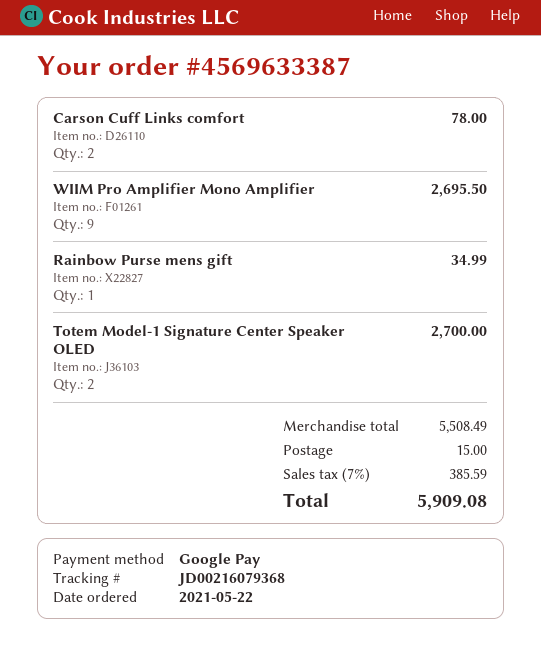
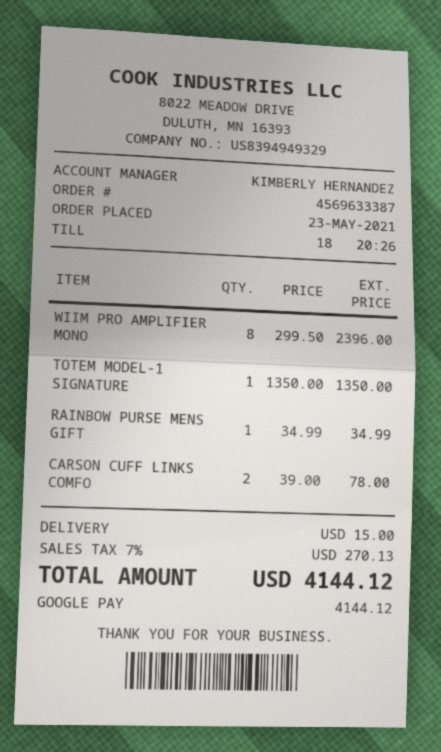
order date: 2021-05-22 -> 2021-05-23
WIIM Pro Amplifier Mono Amplifier: 9 for 2695.50 -> 8 for 2396.00
Totem Model-1 Signature Center Speaker OLED: 2 for 2700.00 -> 1 for 1350.00
tax: 7% = 385.59 -> 7% = 270.13
total: 5909.08 -> 4144.12

